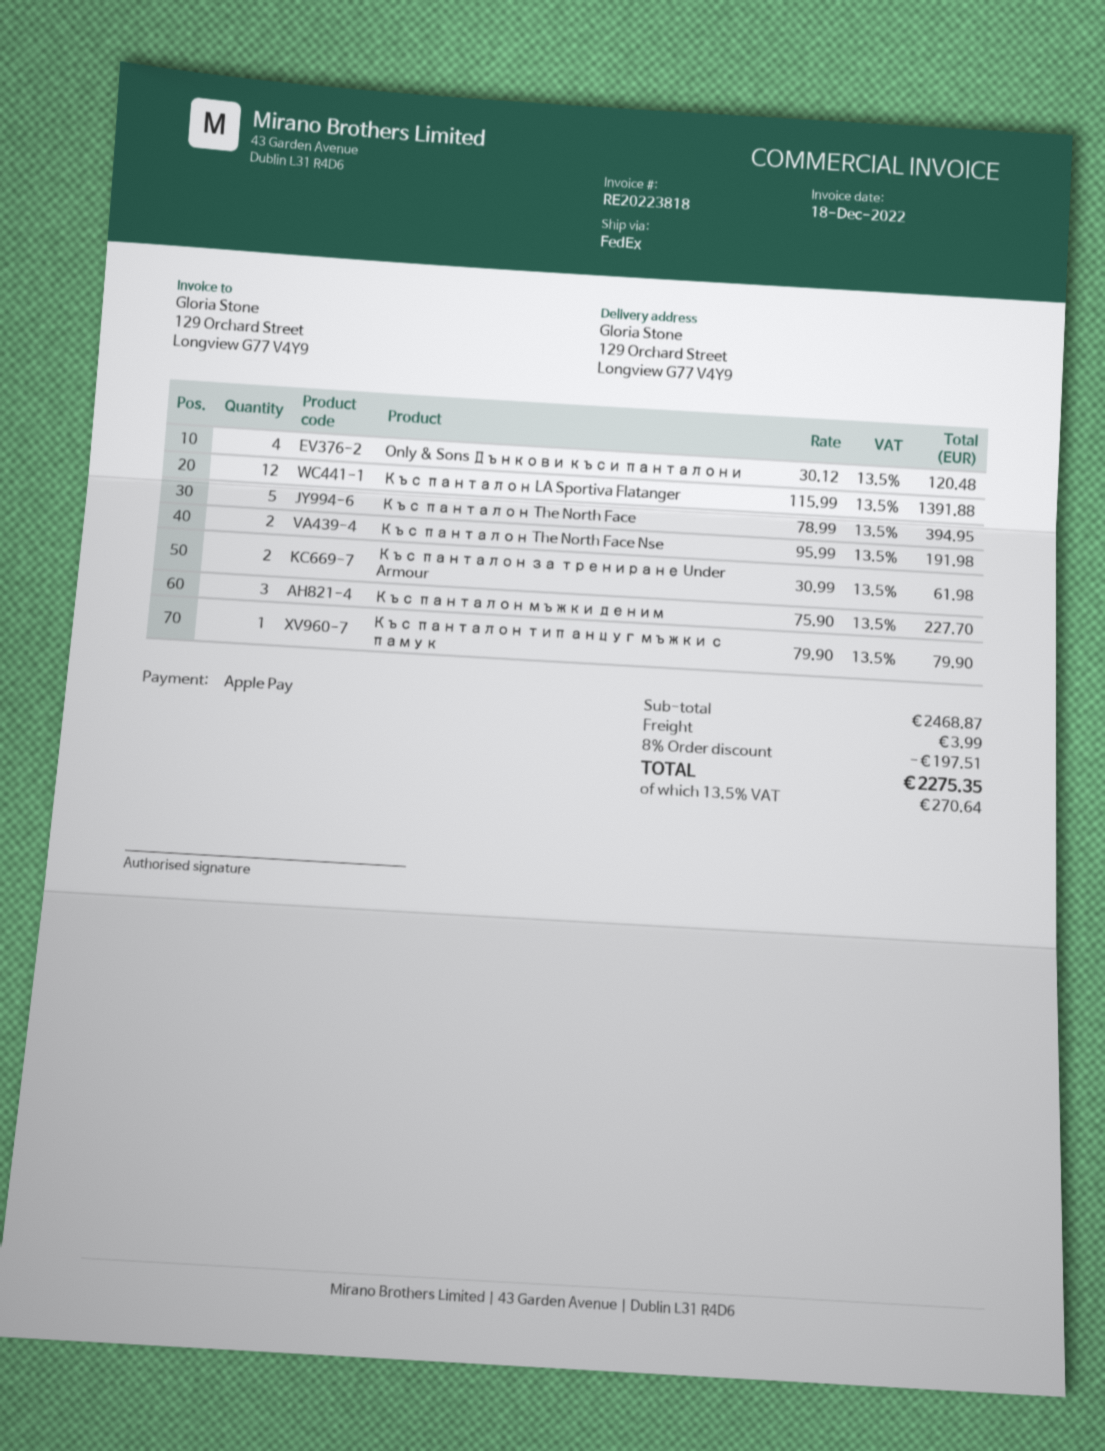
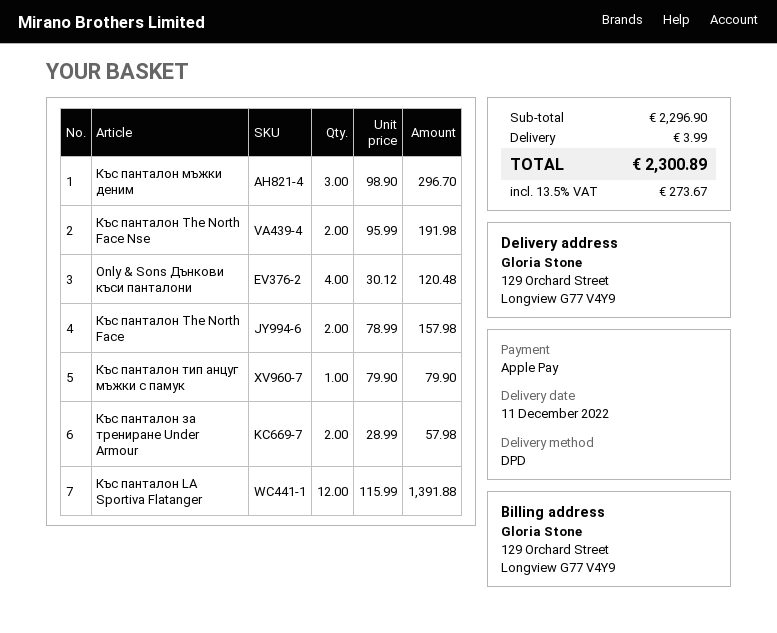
shipping method: FedEx -> DPD
Къс панталон The North Face: 5 x 78.99 = 394.95 -> 2 x 78.99 = 157.98
Къс панталон за трениране Under Armour: 2 x 30.99 = 61.98 -> 2 x 28.99 = 57.98
Къс панталон мъжки деним: 3 x 75.90 = 227.70 -> 3 x 98.90 = 296.70
subtotal: 2468.87 -> 2296.90
discount: 8% = 197.51 -> none
tax: 13.5% = 270.64 -> 13.5% = 273.67
total: 2275.35 -> 2300.89

